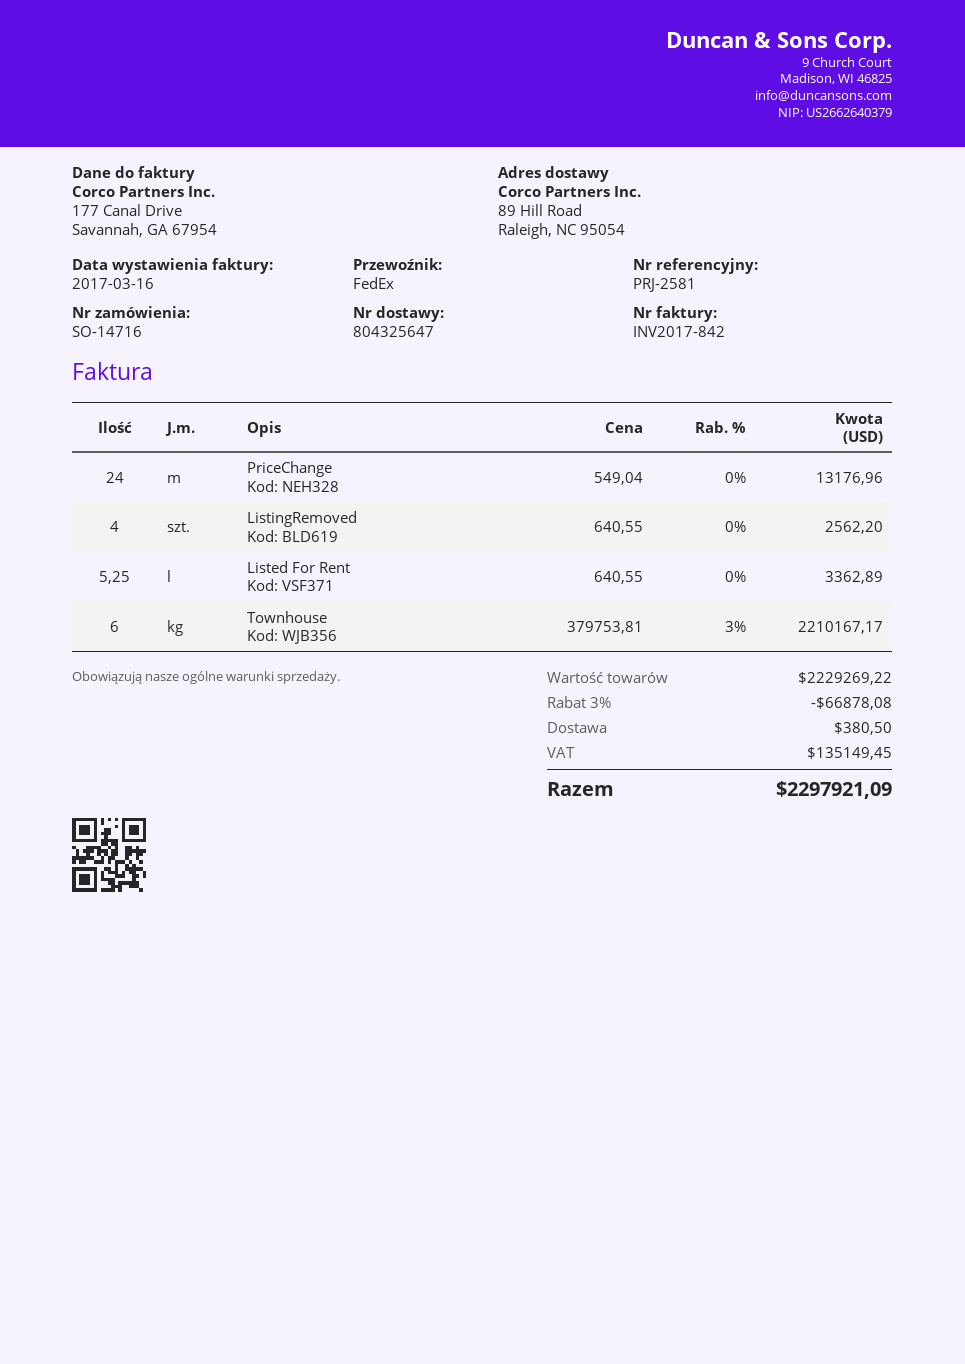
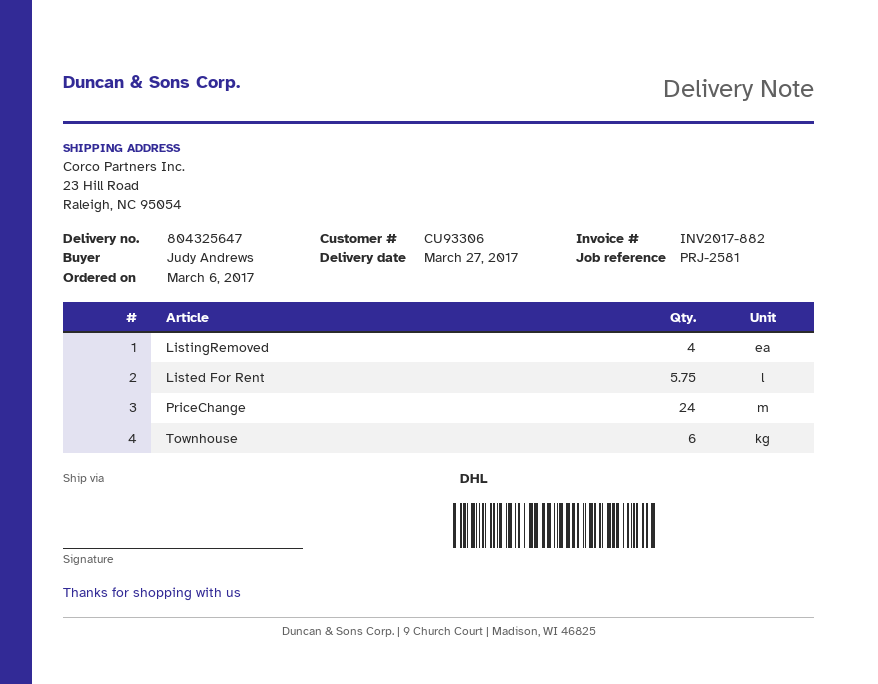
invoice number: INV2017-842 -> INV2017-882
shipping method: FedEx -> DHL
ship to: 89 Hill Road, Raleigh, NC 95054 -> 23 Hill Road, Raleigh, NC 95054
Listed For Rent: 5.25 -> 5.75

